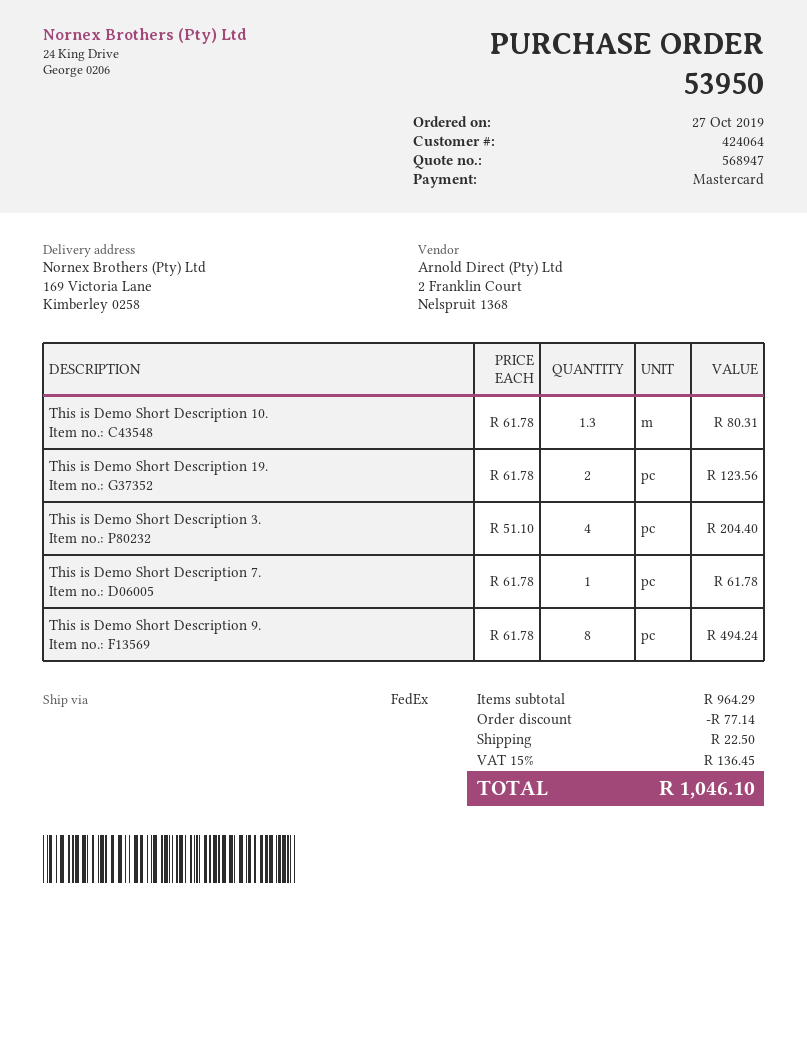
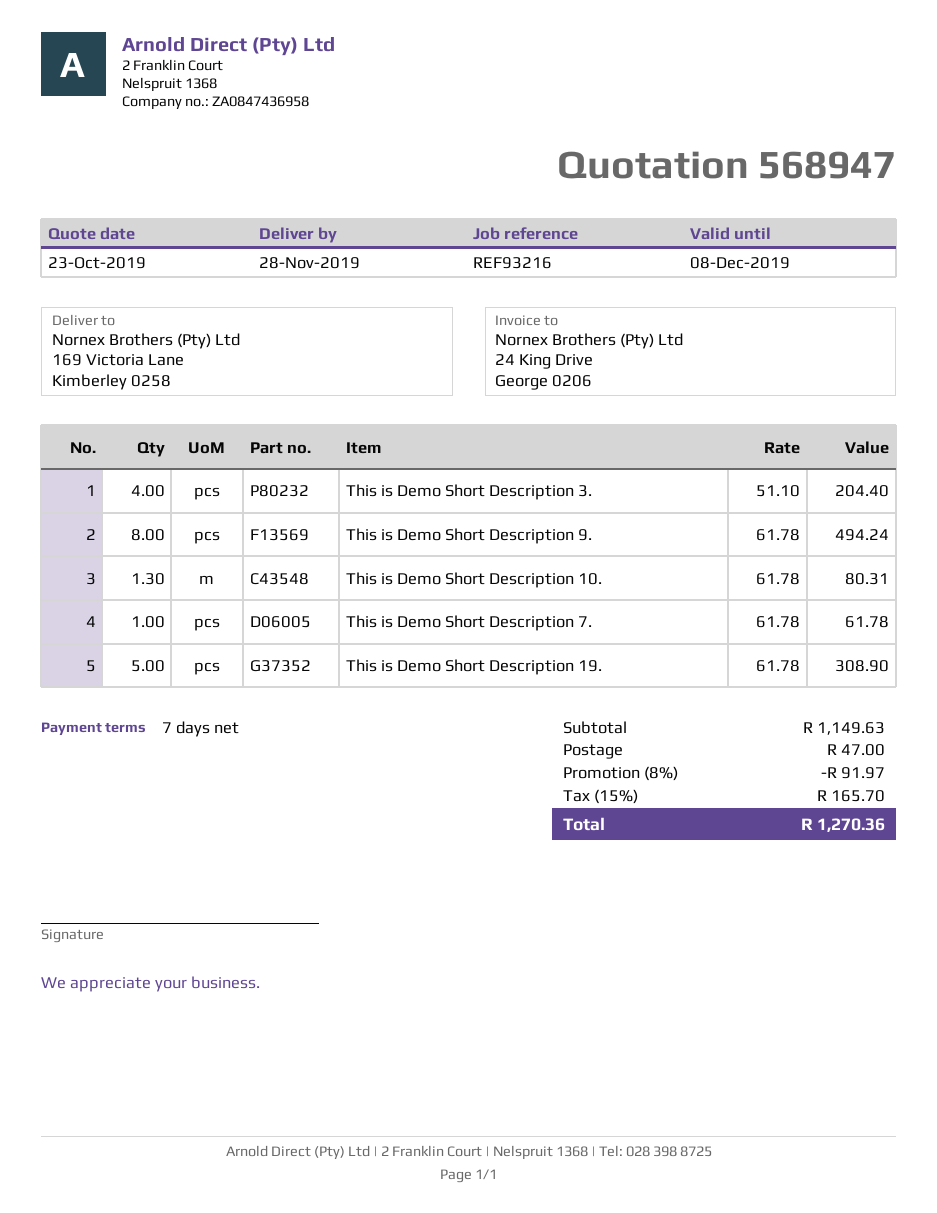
This is Demo Short Description 19.: 2 x 61.78 = 123.56 -> 5 x 61.78 = 308.90
subtotal: 964.29 -> 1149.63
discount: 77.14 -> 91.97
shipping: 22.50 -> 47.00
tax: 15% = 136.45 -> 15% = 165.70
total: 1046.10 -> 1270.36

